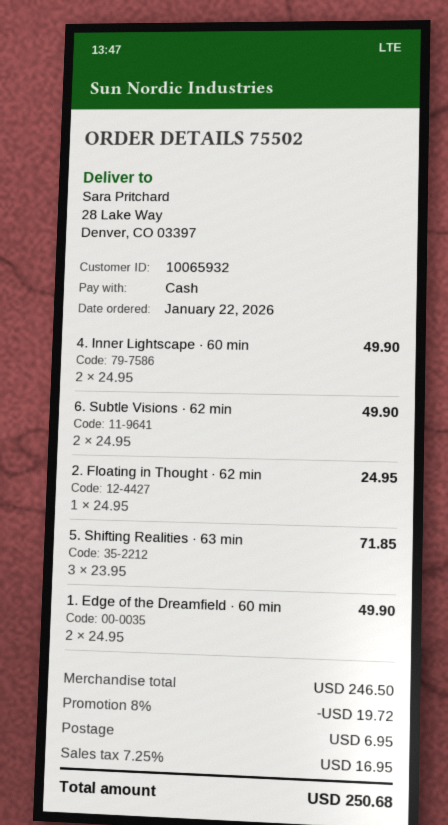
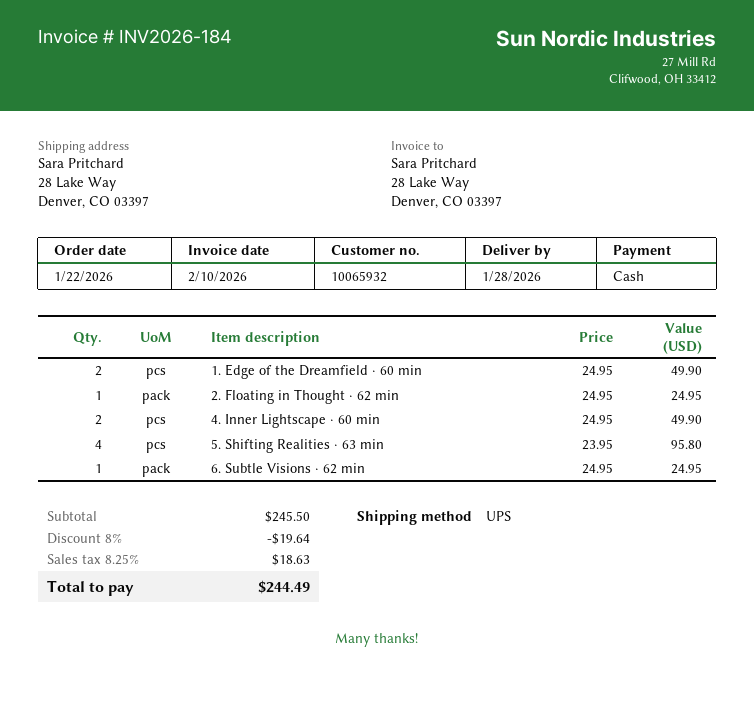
6. Subtle Visions · 62 min: 2 x 24.95 = 49.90 -> 1 x 24.95 = 24.95
5. Shifting Realities · 63 min: 3 x 23.95 = 71.85 -> 4 x 23.95 = 95.80
subtotal: 246.50 -> 245.50
discount: 8% = 19.72 -> 8% = 19.64
shipping: 6.95 -> none
tax: 7.25% = 16.95 -> 8.25% = 18.63
total: 250.68 -> 244.49

